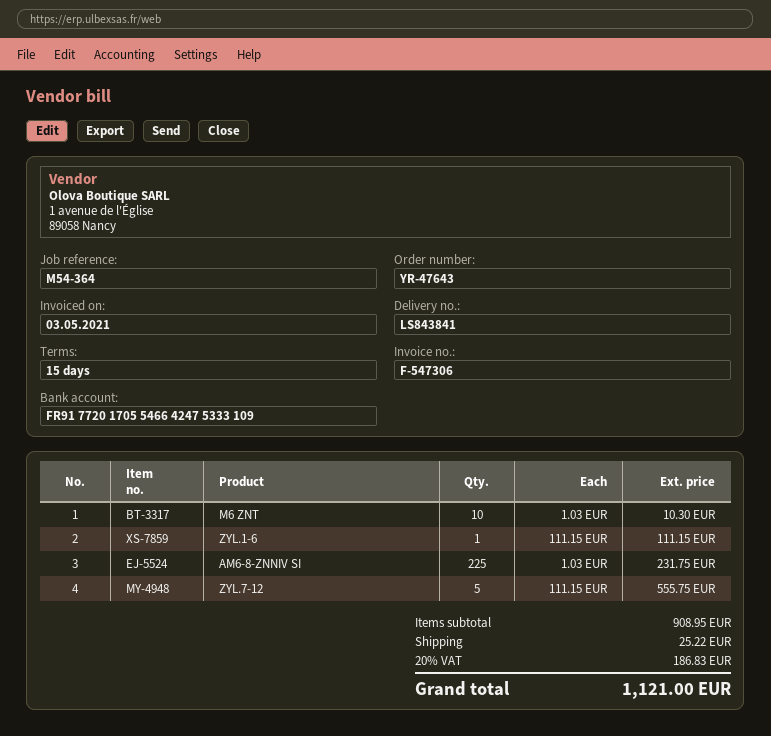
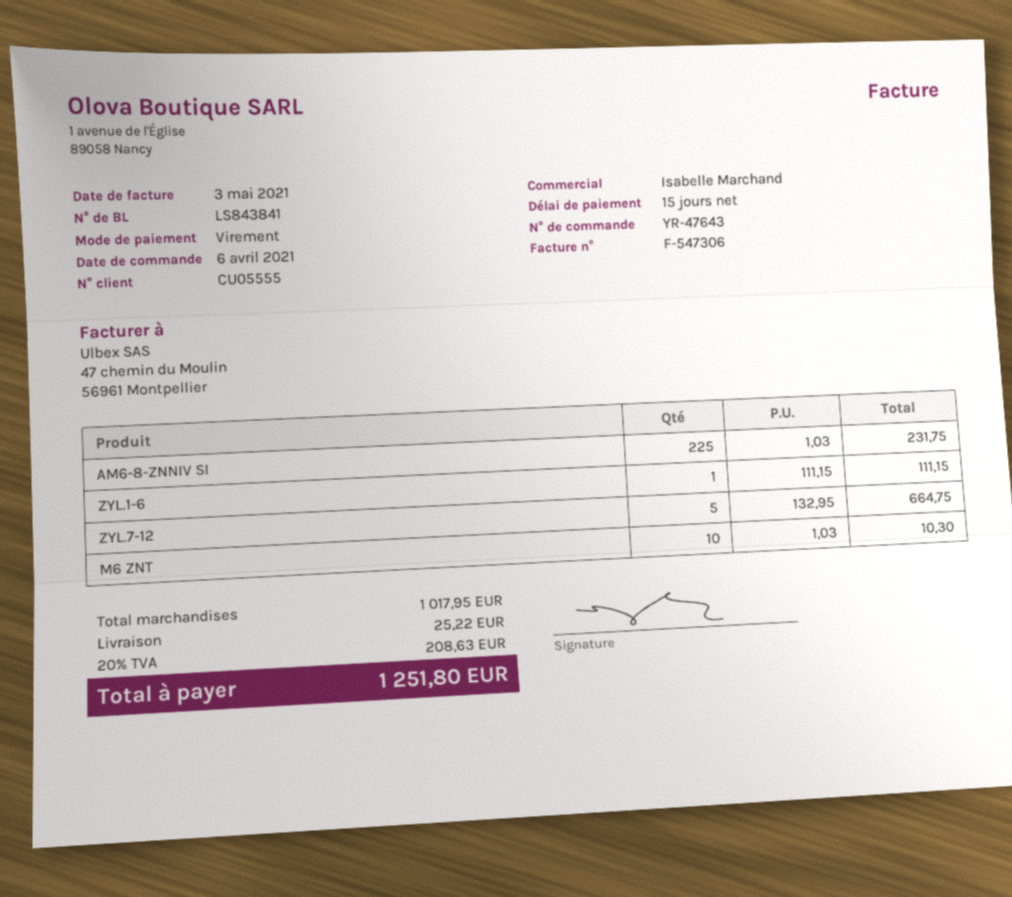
ZYL.7-12: 5 x 111.15 = 555.75 -> 5 x 132.95 = 664.75
subtotal: 908.95 -> 1017.95
tax: 20% = 186.83 -> 20% = 208.63
total: 1121.00 -> 1251.80

